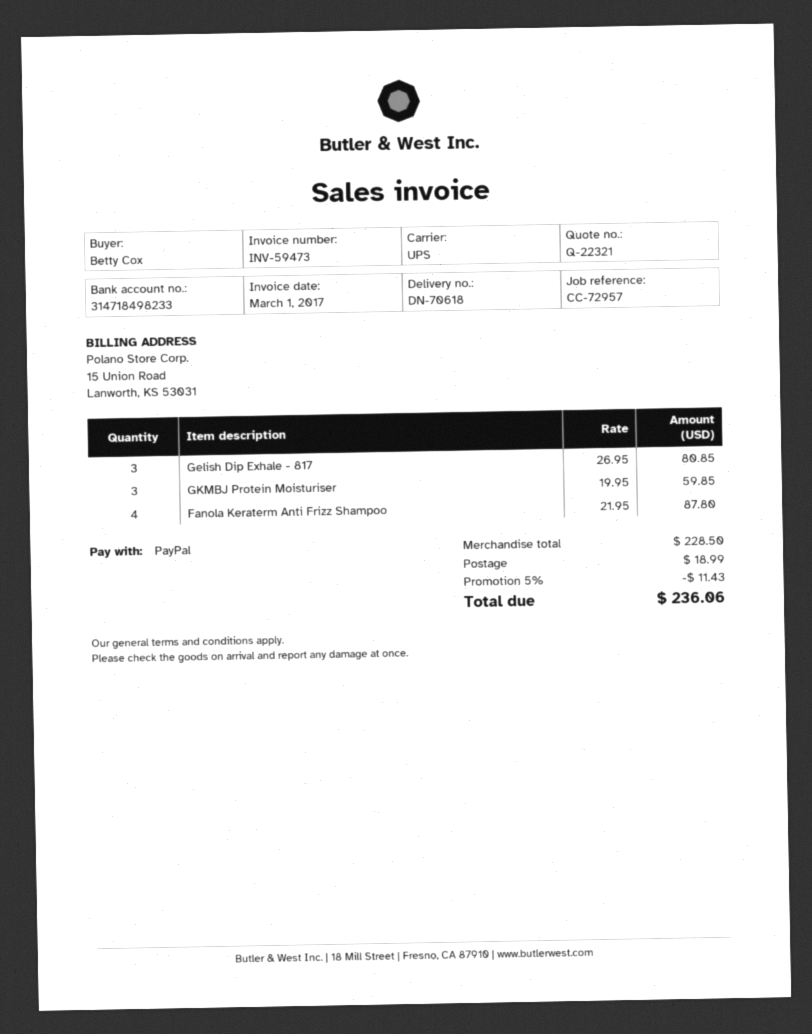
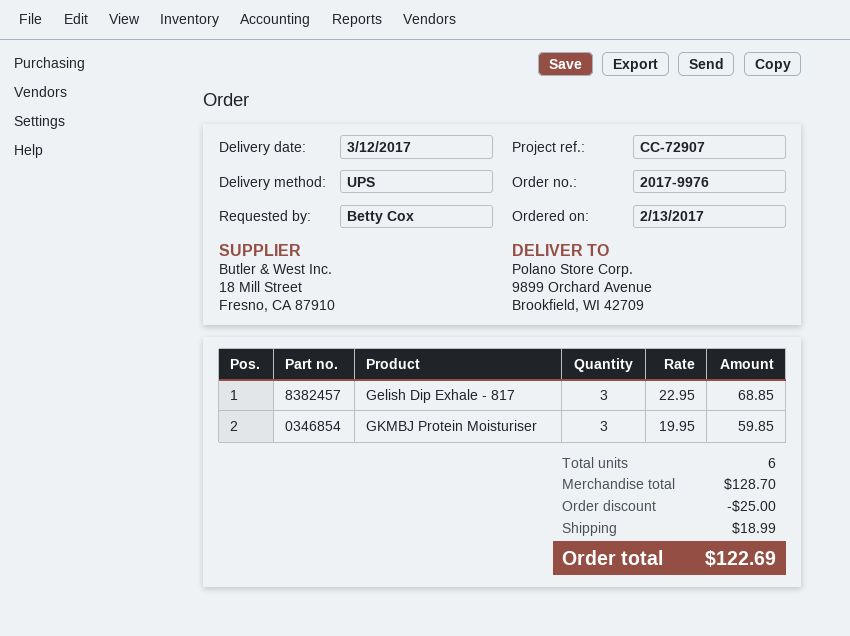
reference: CC-72957 -> CC-72907
Gelish Dip Exhale - 817: 3 x 26.95 = 80.85 -> 3 x 22.95 = 68.85
Fanola Keraterm Anti Frizz Shampoo: 4 x 21.95 = 87.80 -> none
subtotal: 228.50 -> 128.70
discount: 11.43 -> 25.00
total: 236.06 -> 122.69

